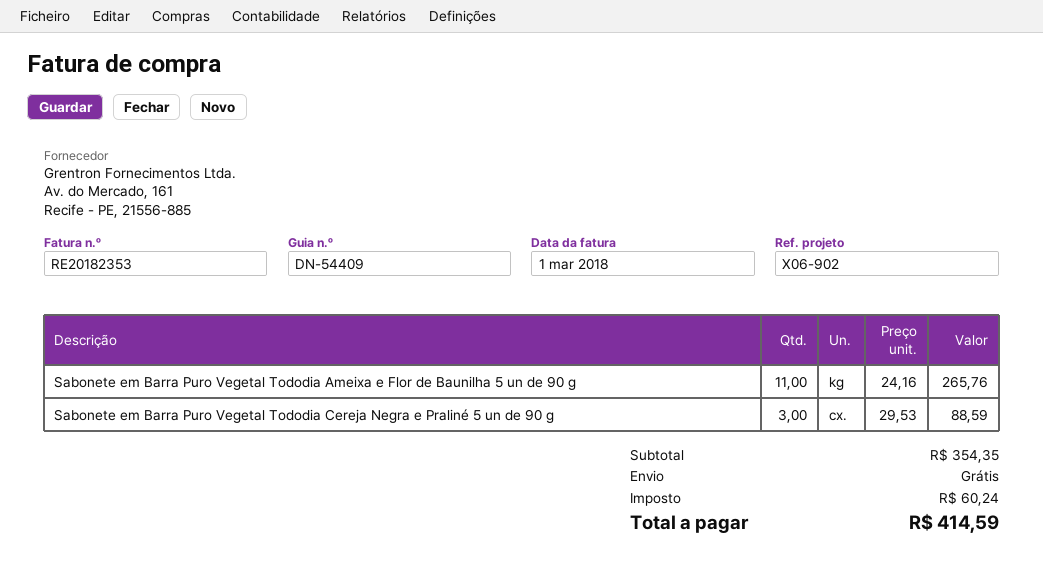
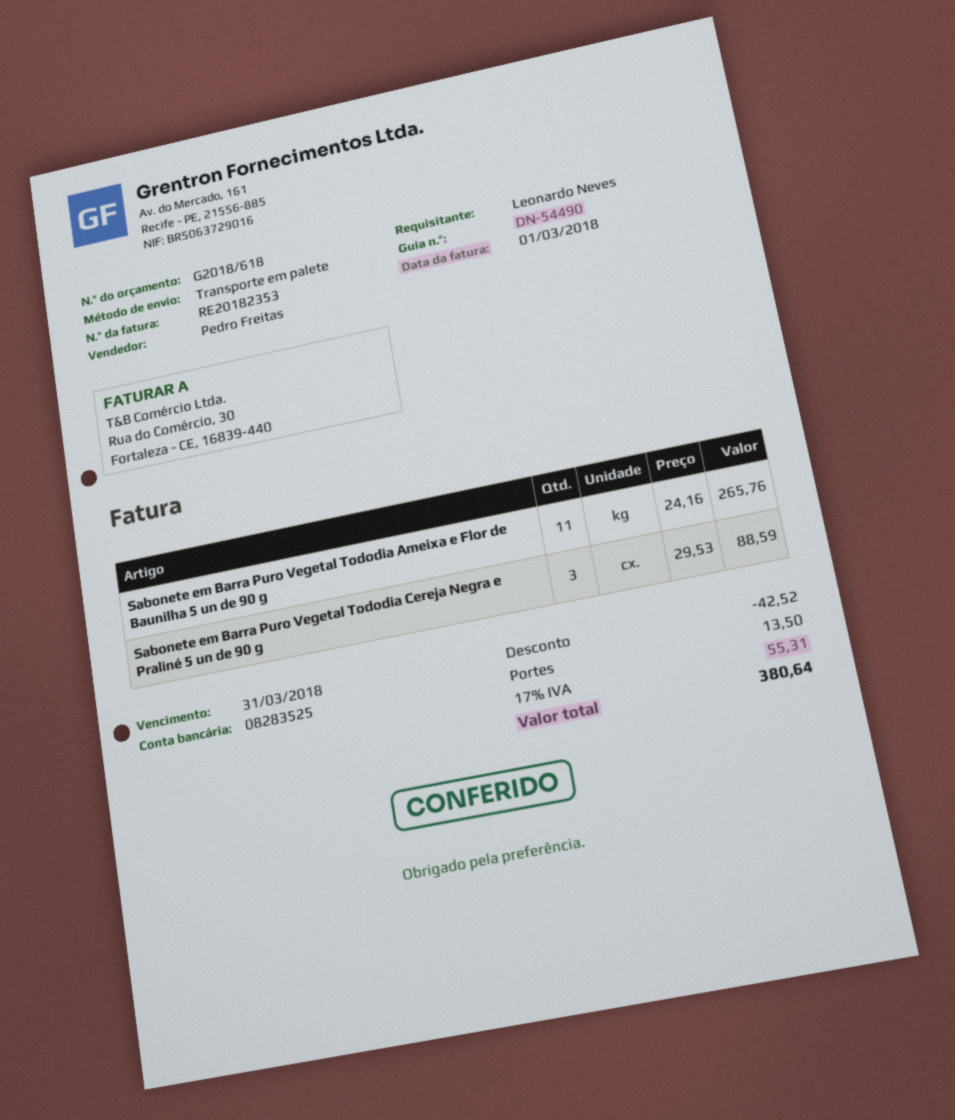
delivery note number: DN-54409 -> DN-54490
discount: none -> 42.52
shipping: 0.00 -> 13.50
tax: 60.24 -> 55.31
total: 414.59 -> 380.64

